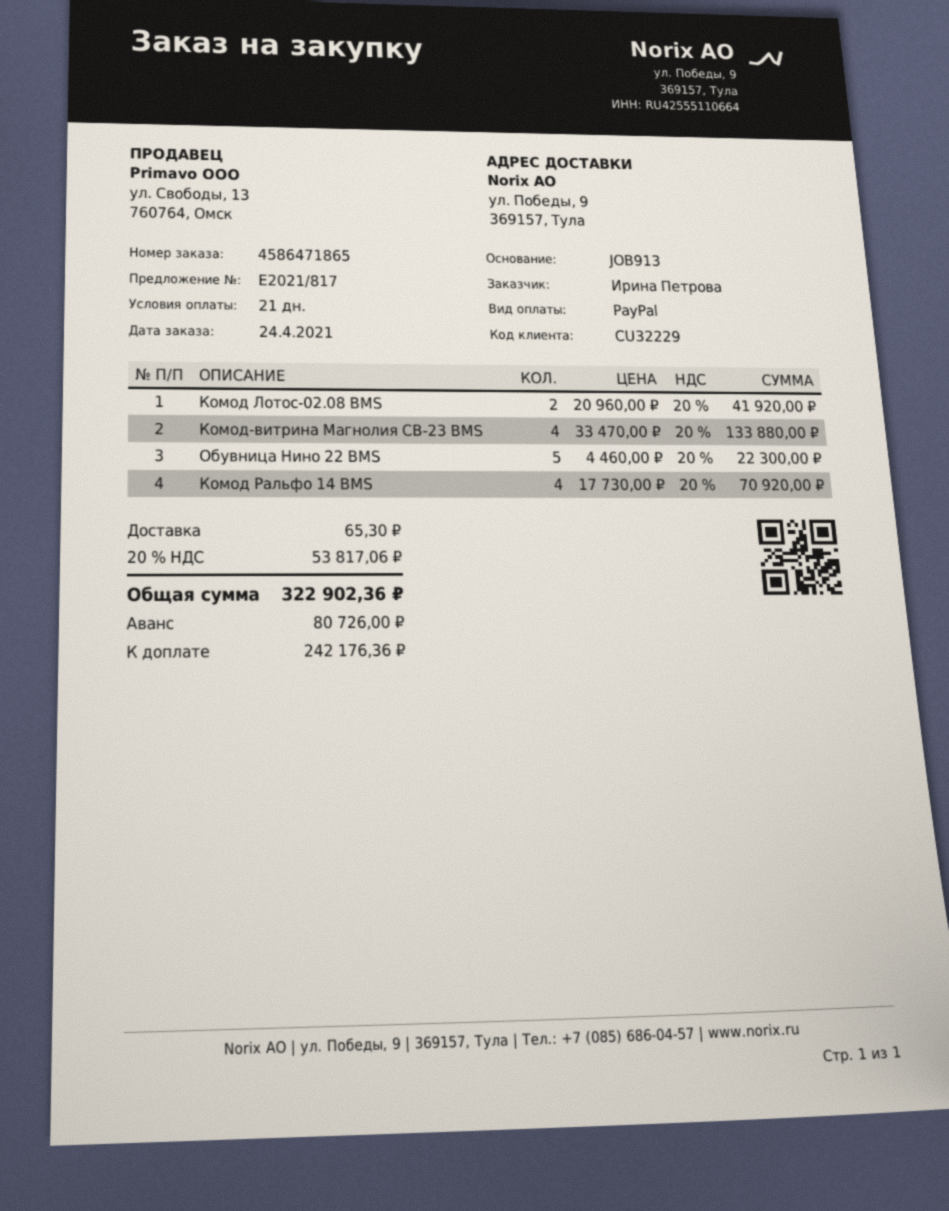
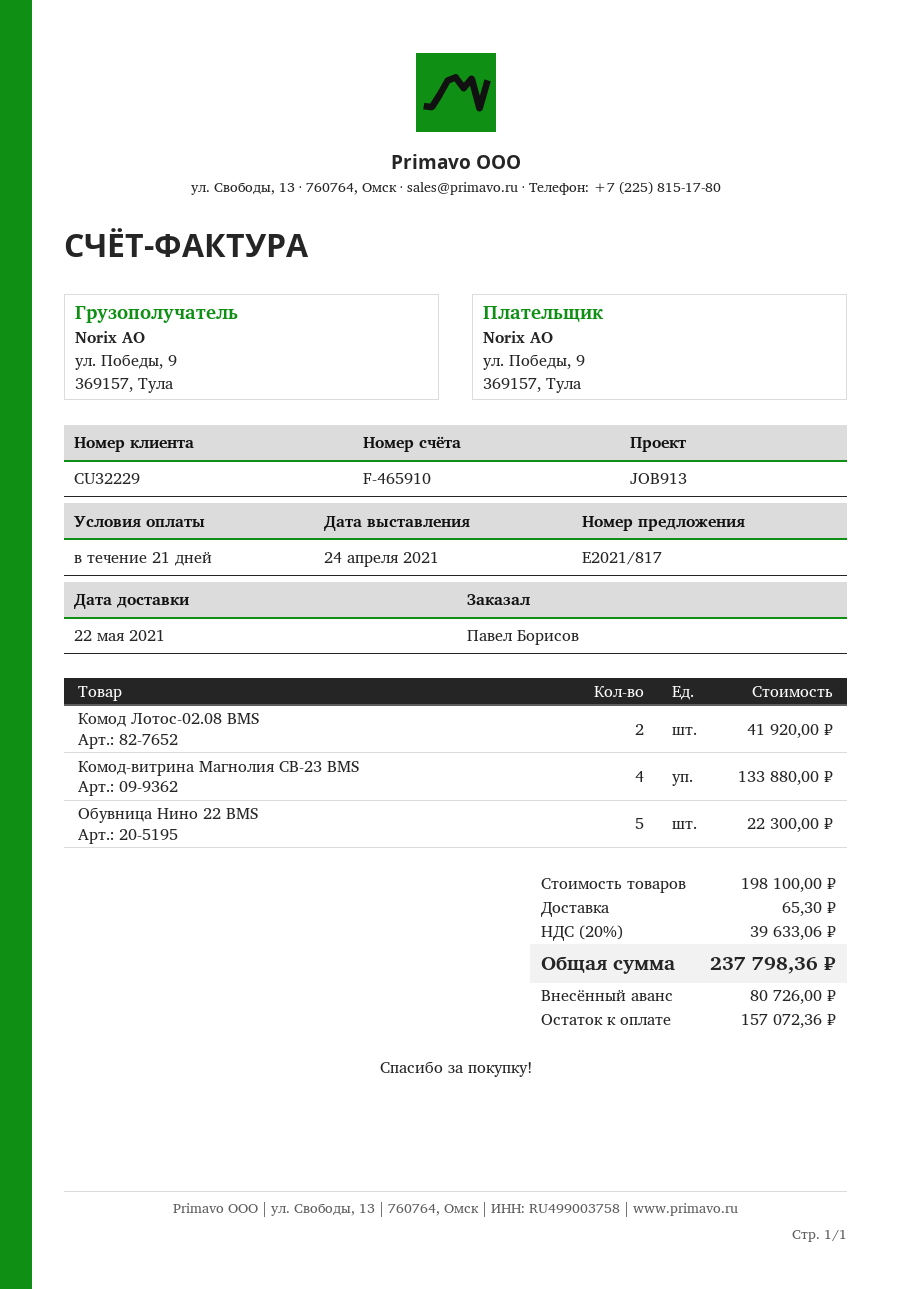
ordered by: Ирина Петрова -> Павел Борисов
Комод Ральфо 14 BMS: 4 for 70920.00 -> none
tax: 20% = 53817.06 -> 20% = 39633.06
total: 322902.36 -> 237798.36
balance: 242176.36 -> 157072.36

